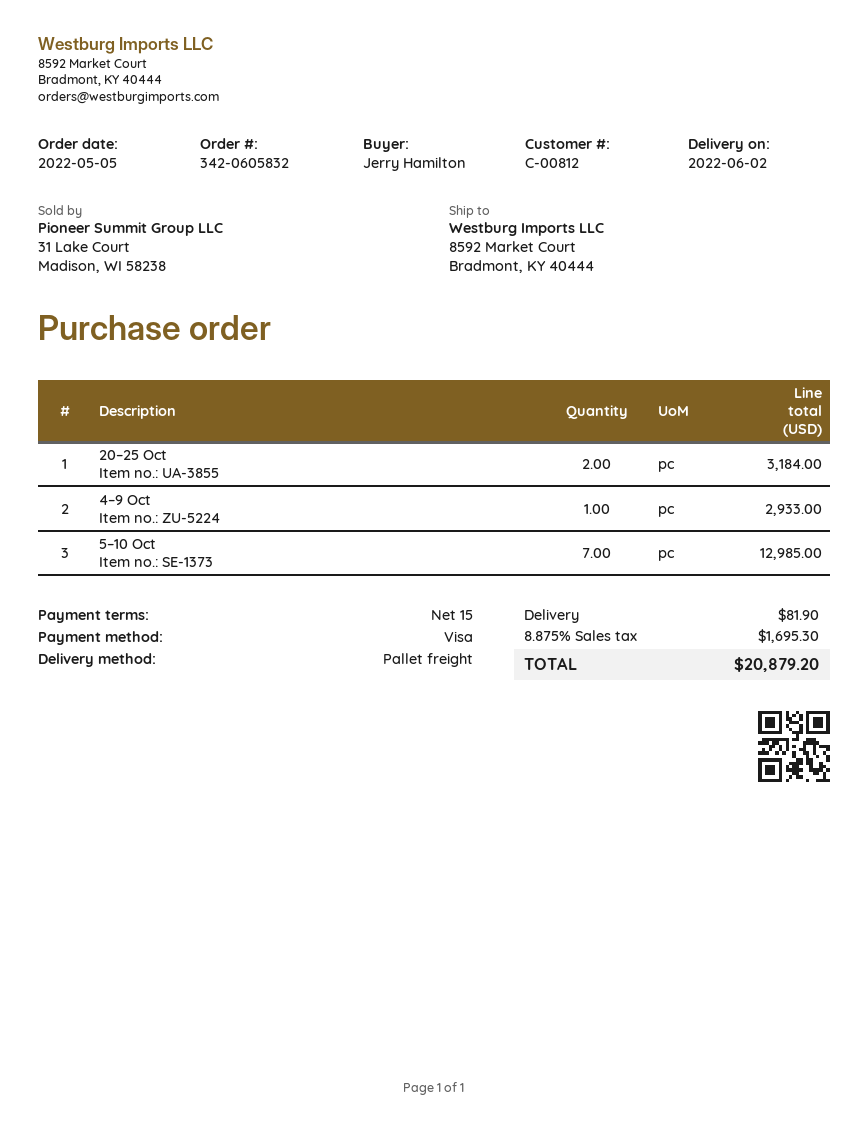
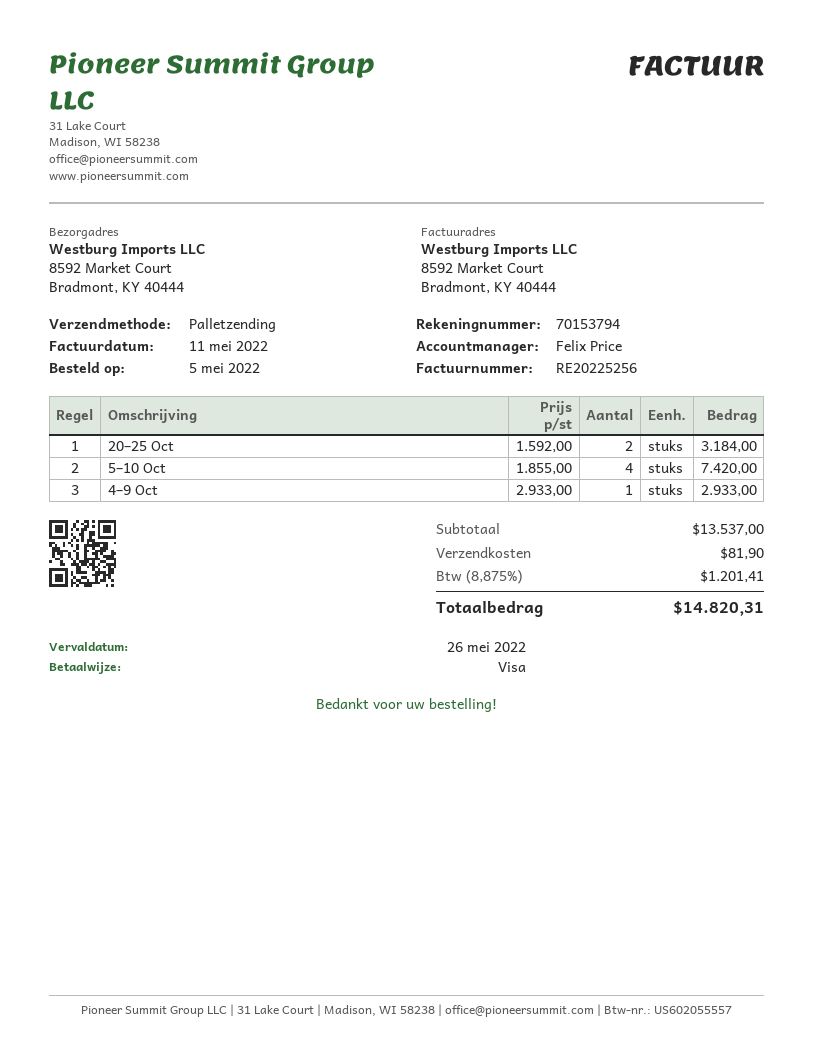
5–10 Oct: 7 for 12985.00 -> 4 for 7420.00
tax: 8.875% = 1695.30 -> 8.875% = 1201.41
total: 20879.20 -> 14820.31

